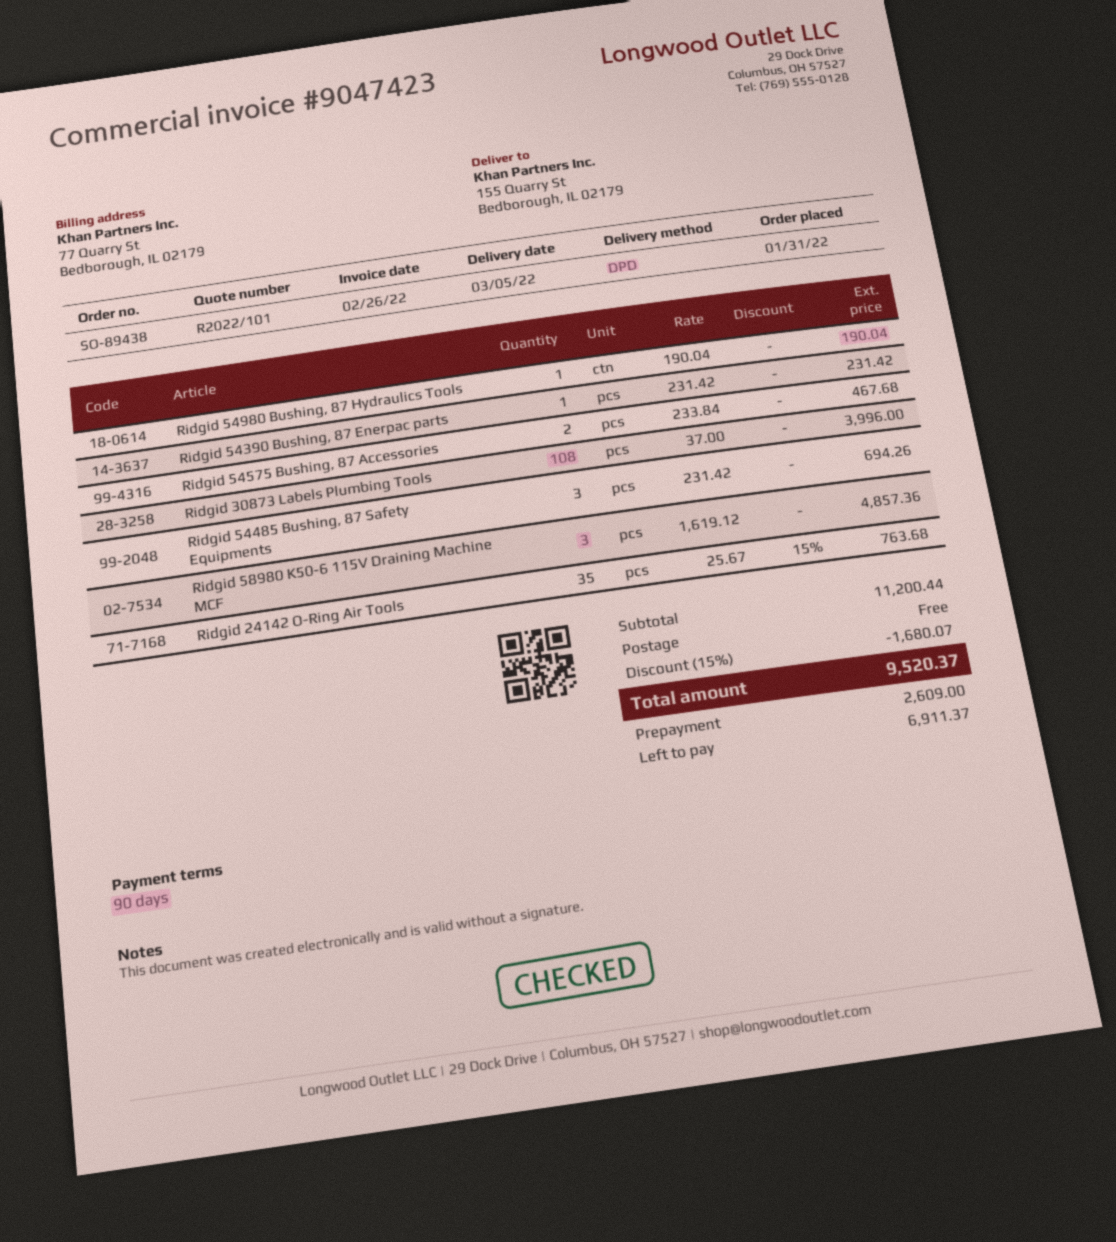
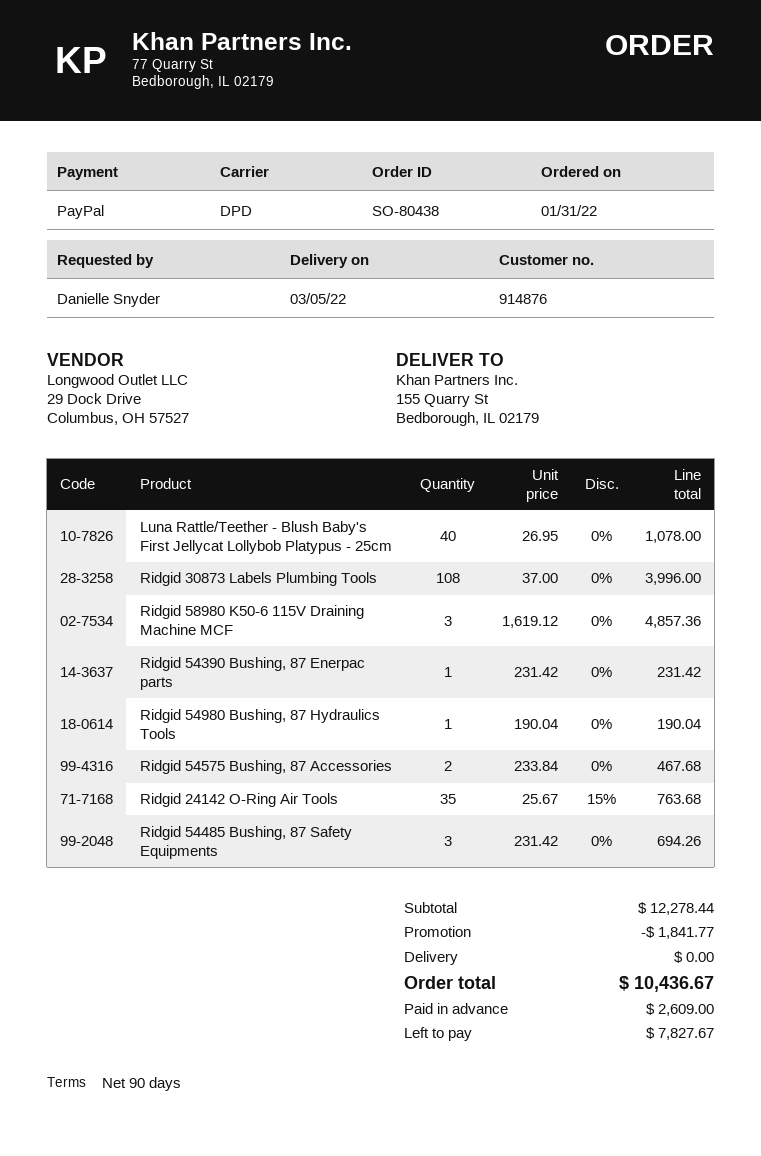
order number: SO-89438 -> SO-80438
Luna Rattle/Teether - Blush Baby's First Jellycat Lollybob Platypus - 25cm: none -> 40 x 26.95 = 1078.00
subtotal: 11200.44 -> 12278.44
discount: 1680.07 -> 1841.77
total: 9520.37 -> 10436.67
balance: 6911.37 -> 7827.67

